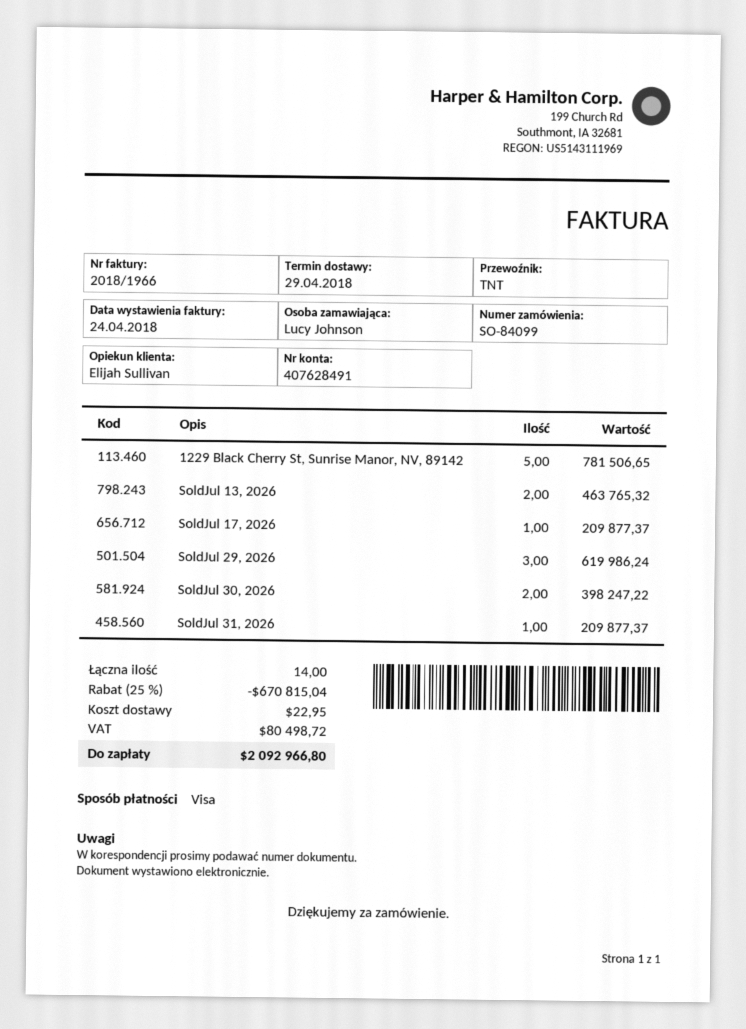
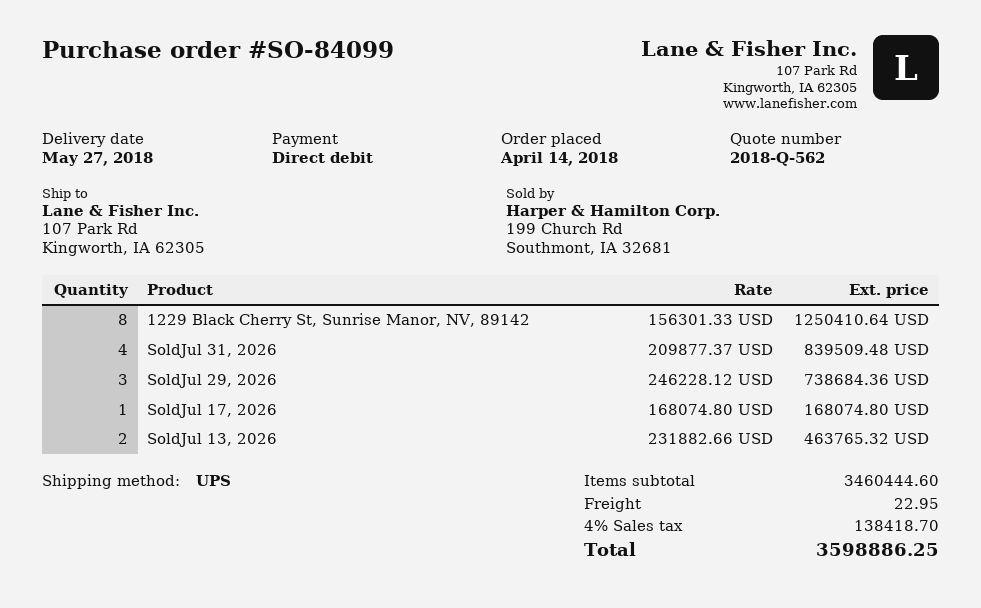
delivery date: 2018-04-29 -> 2018-05-27
payment method: Visa -> direct debit
shipping method: TNT -> UPS
1229 Black Cherry St, Sunrise Manor, NV, 89142: 5 for 781506.65 -> 8 for 1250410.64
SoldJul 17, 2026: 1 for 209877.37 -> 1 for 168074.80
SoldJul 29, 2026: 3 for 619986.24 -> 3 for 738684.36
SoldJul 30, 2026: 2 for 398247.22 -> none
SoldJul 31, 2026: 1 for 209877.37 -> 4 for 839509.48
discount: 25% = 670815.04 -> none
tax: 80498.72 -> 138418.70
total: 2092966.80 -> 3598886.25

